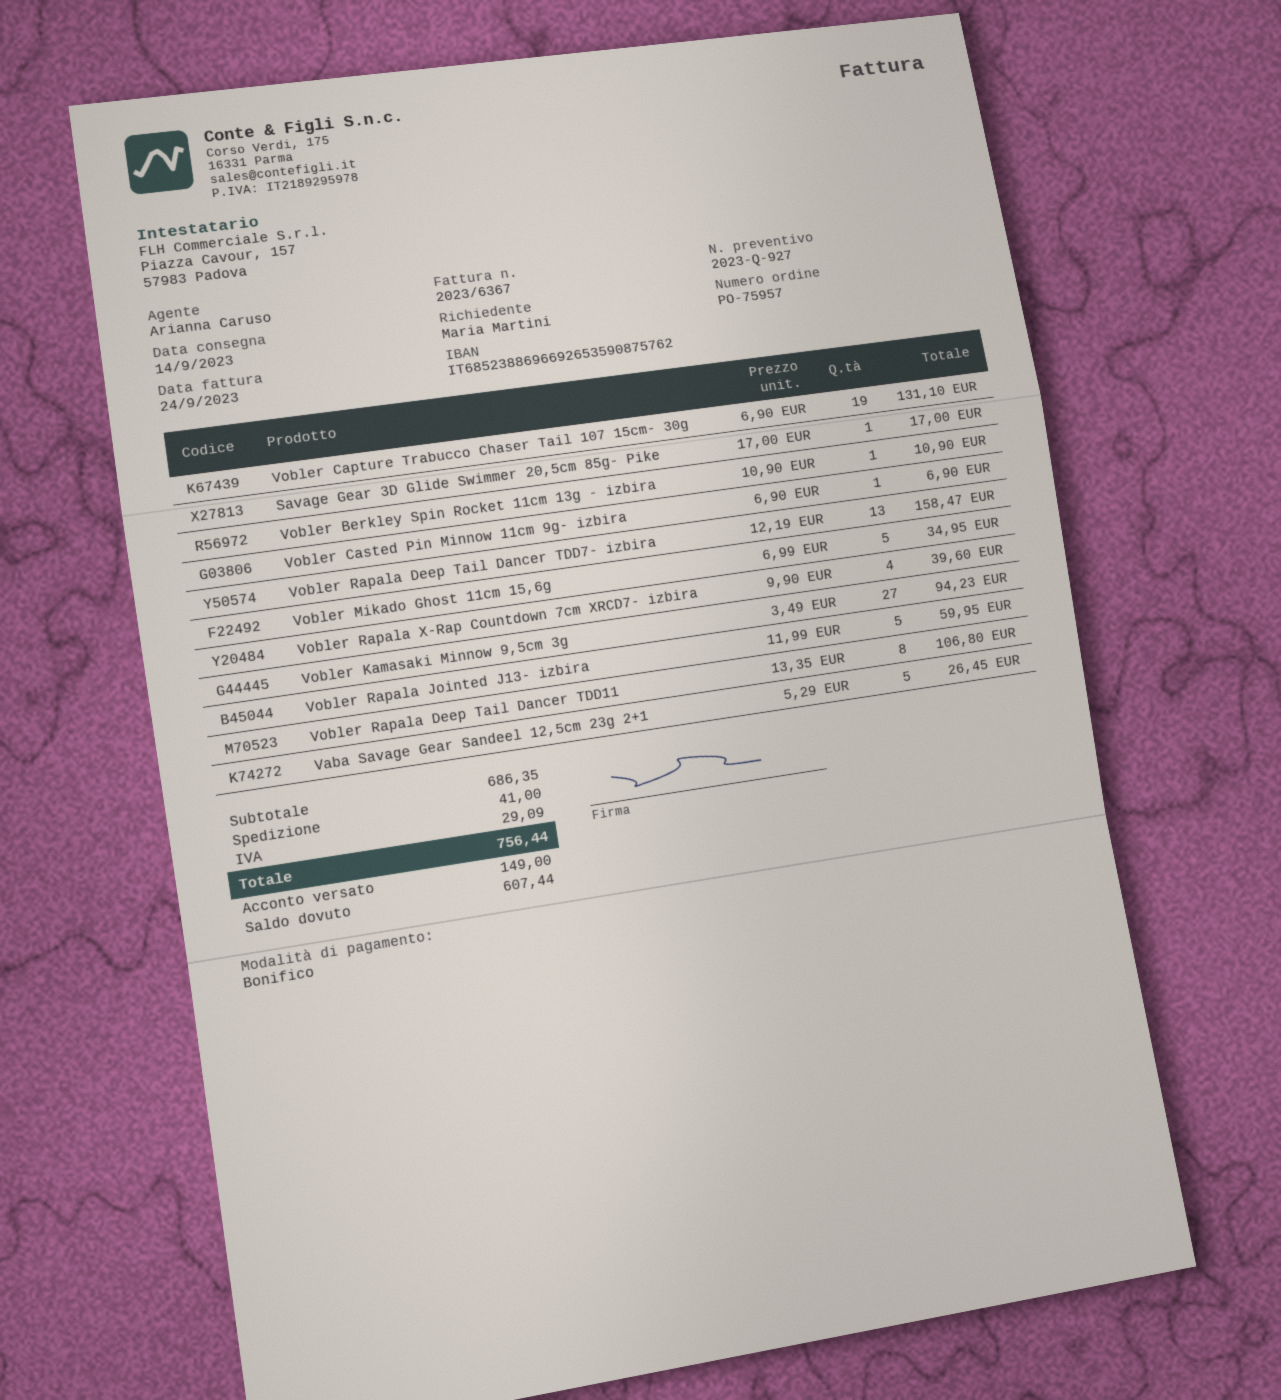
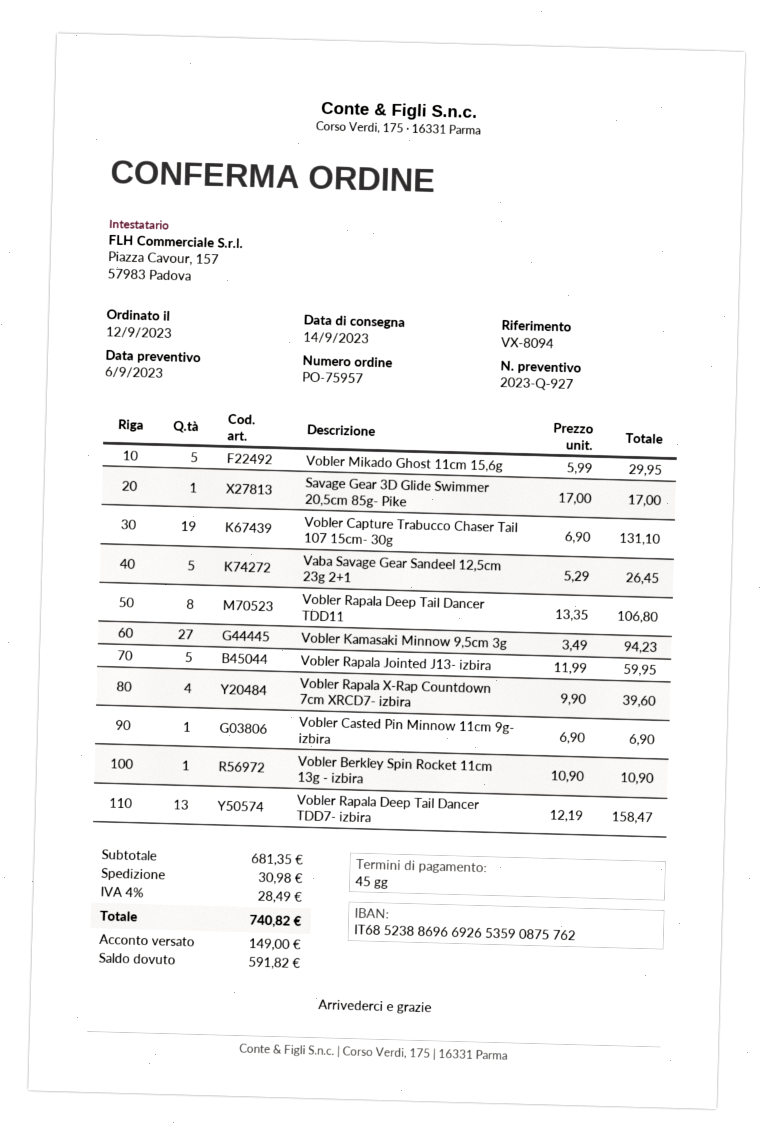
Vobler Mikado Ghost 11cm 15,6g: 5 x 6.99 = 34.95 -> 5 x 5.99 = 29.95
subtotal: 686.35 -> 681.35
shipping: 41.00 -> 30.98
tax: 29.09 -> 28.49
total: 756.44 -> 740.82
balance: 607.44 -> 591.82

